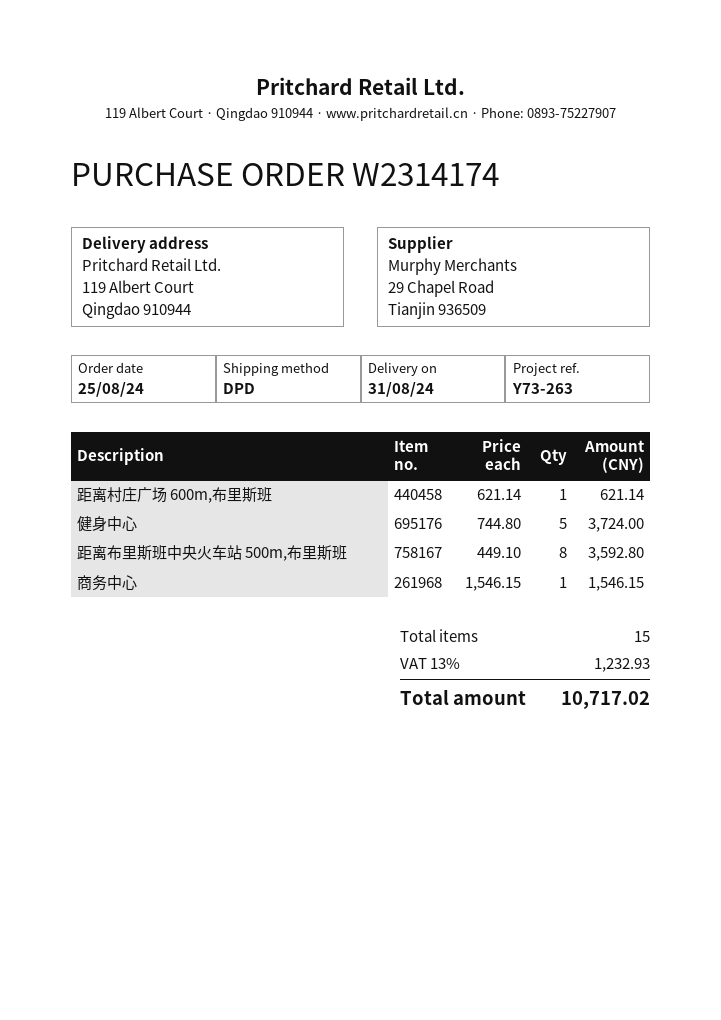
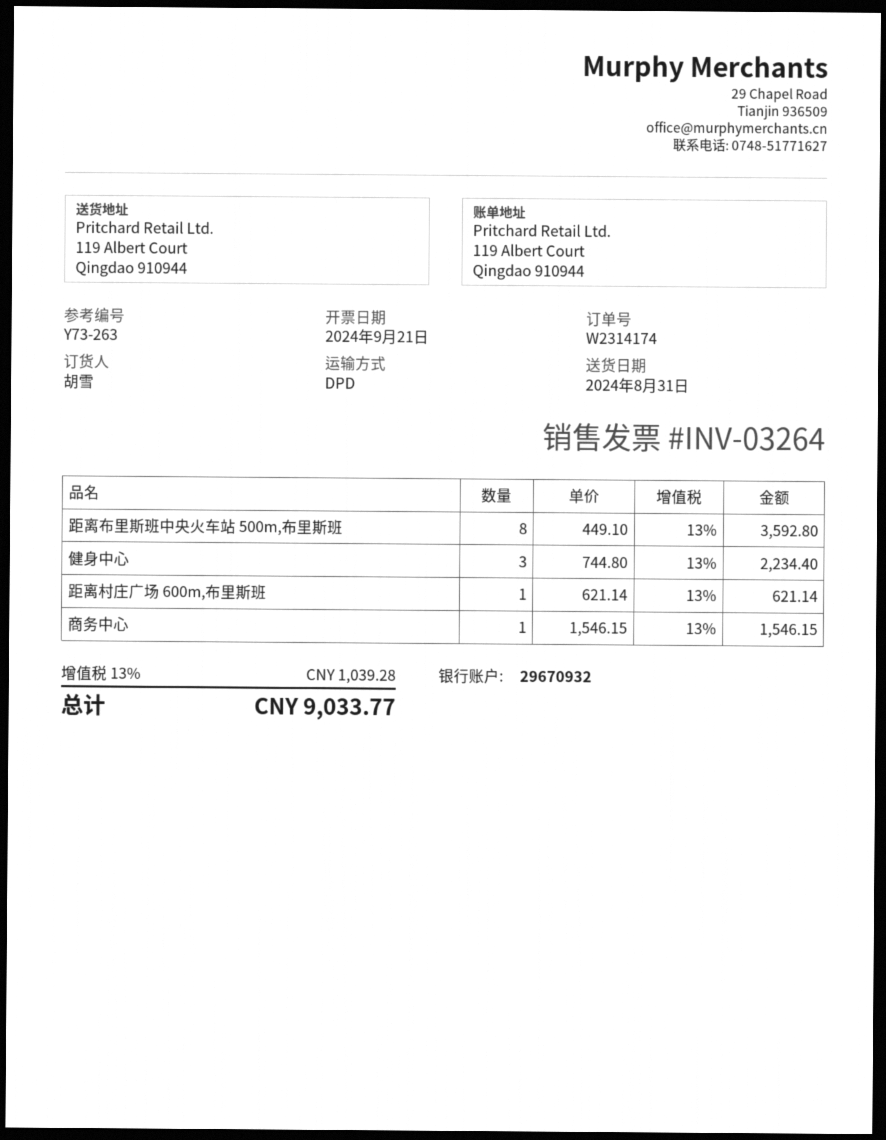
健身中心: 5 x 744.80 = 3724.00 -> 3 x 744.80 = 2234.40
tax: 13% = 1232.93 -> 13% = 1039.28
total: 10717.02 -> 9033.77

